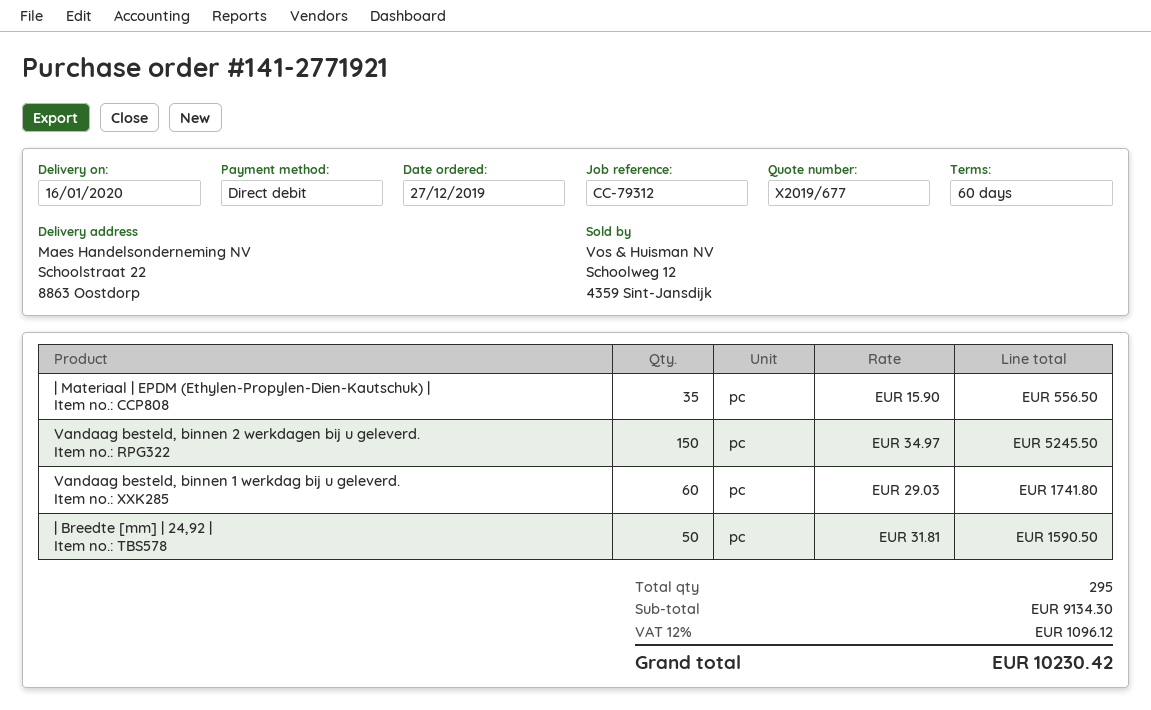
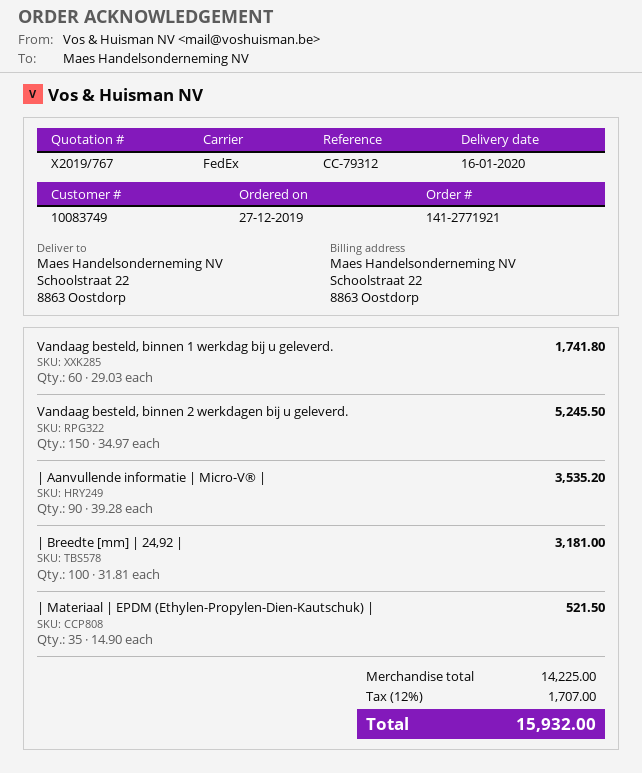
quote number: X2019/677 -> X2019/767
| Materiaal | EPDM (Ethylen-Propylen-Dien-Kautschuk) |: 35 x 15.90 = 556.50 -> 35 x 14.90 = 521.50
| Breedte [mm] | 24,92 |: 50 x 31.81 = 1590.50 -> 100 x 31.81 = 3181.00
| Aanvullende informatie | Micro-V® |: none -> 90 x 39.28 = 3535.20
subtotal: 9134.30 -> 14225.00
tax: 12% = 1096.12 -> 12% = 1707.00
total: 10230.42 -> 15932.00

